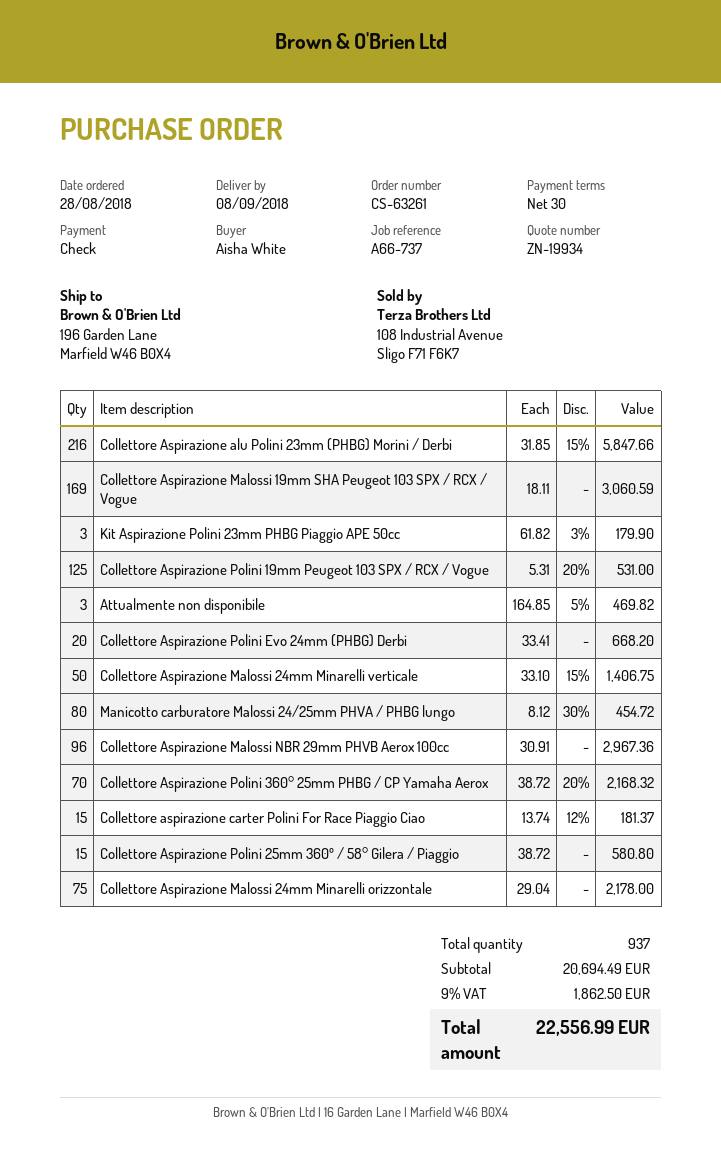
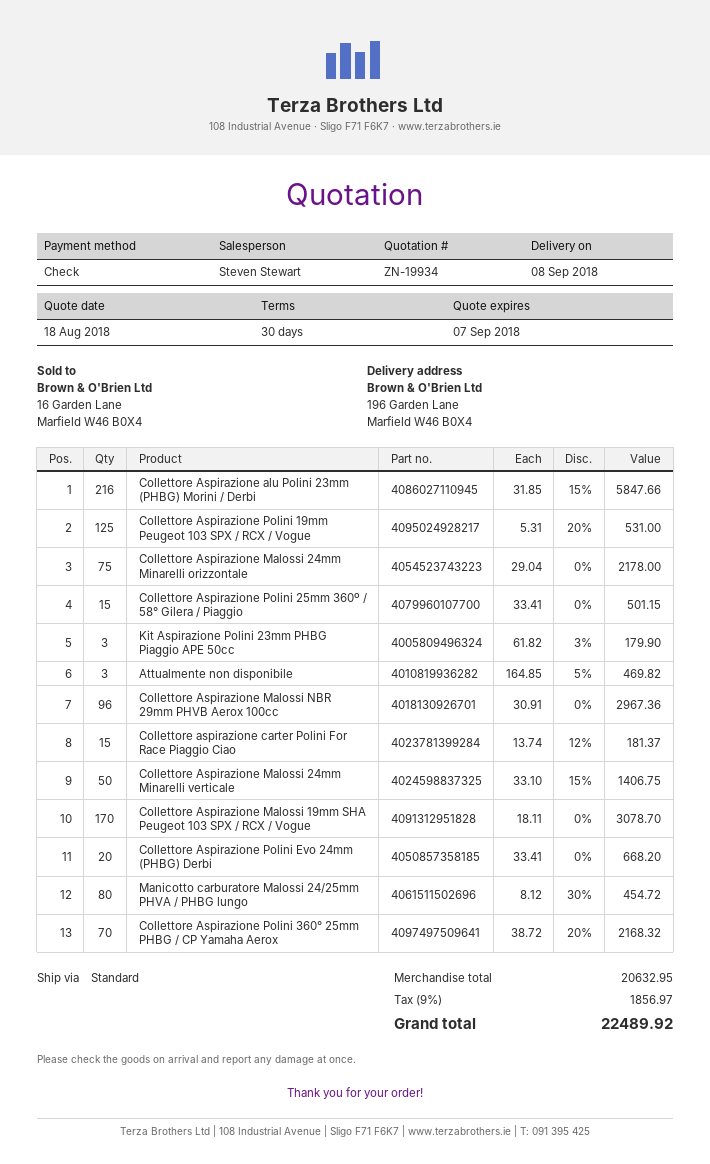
Collettore Aspirazione Malossi 19mm SHA Peugeot 103 SPX / RCX / Vogue: 169 x 18.11 = 3060.59 -> 170 x 18.11 = 3078.70
Collettore Aspirazione Polini 25mm 360º / 58° Gilera / Piaggio: 15 x 38.72 = 580.80 -> 15 x 33.41 = 501.15
subtotal: 20694.49 -> 20632.95
tax: 9% = 1862.50 -> 9% = 1856.97
total: 22556.99 -> 22489.92

